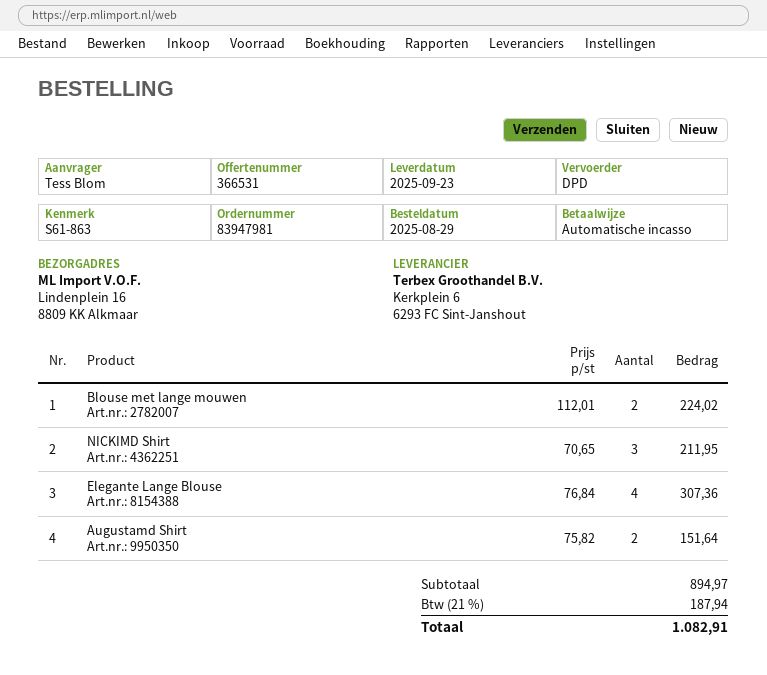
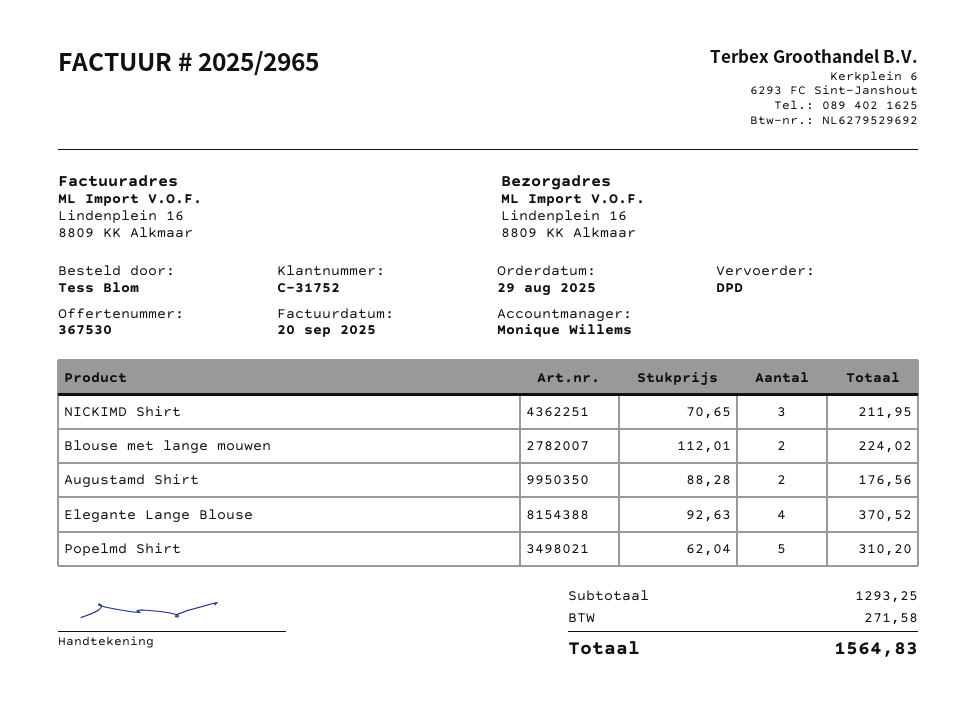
quote number: 366531 -> 367530
Elegante Lange Blouse: 4 x 76.84 = 307.36 -> 4 x 92.63 = 370.52
Augustamd Shirt: 2 x 75.82 = 151.64 -> 2 x 88.28 = 176.56
Popelmd Shirt: none -> 5 x 62.04 = 310.20
subtotal: 894.97 -> 1293.25
tax: 187.94 -> 271.58
total: 1082.91 -> 1564.83

